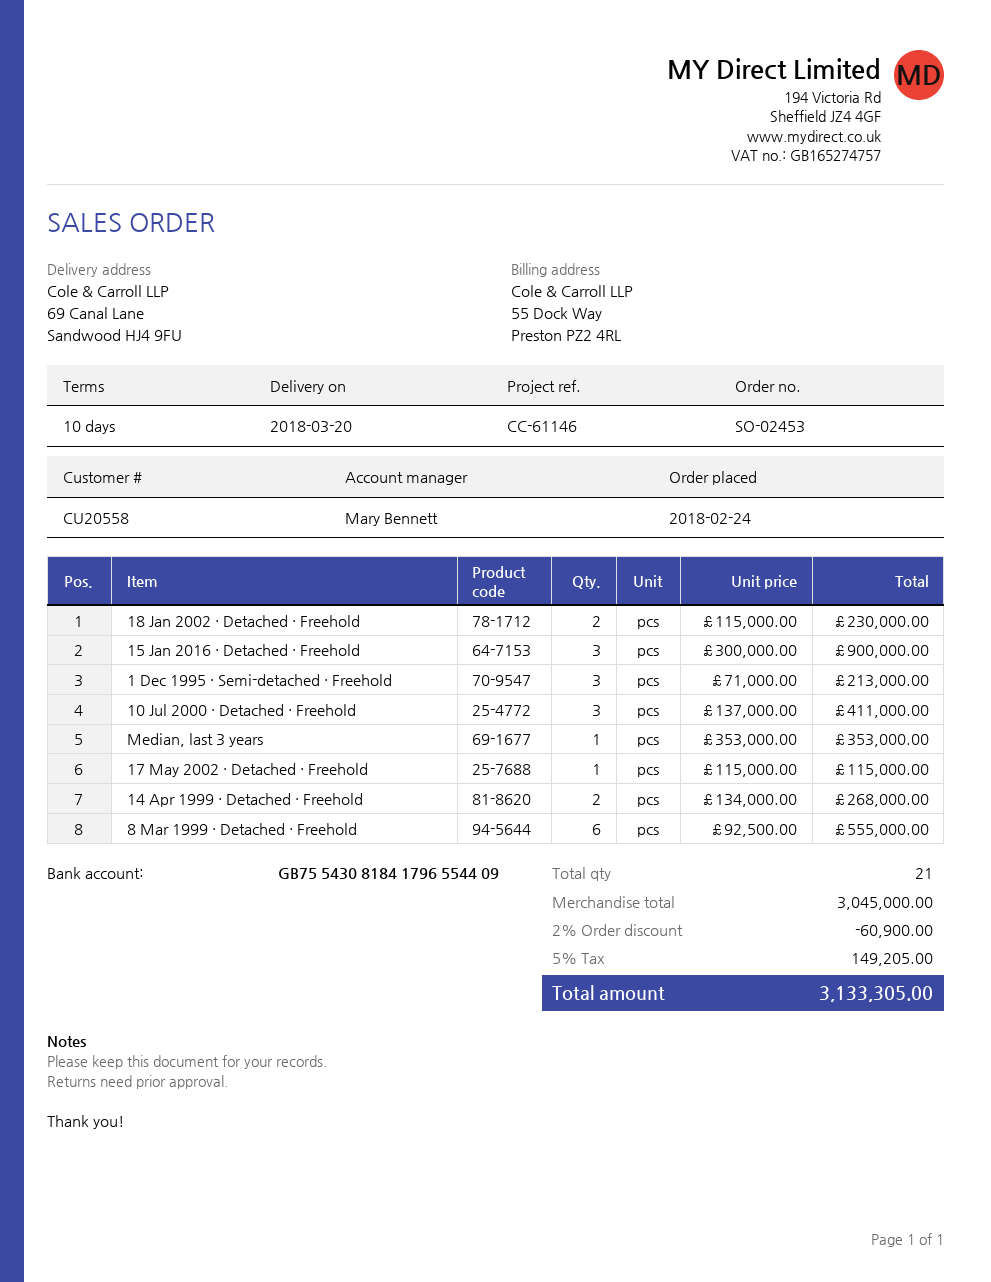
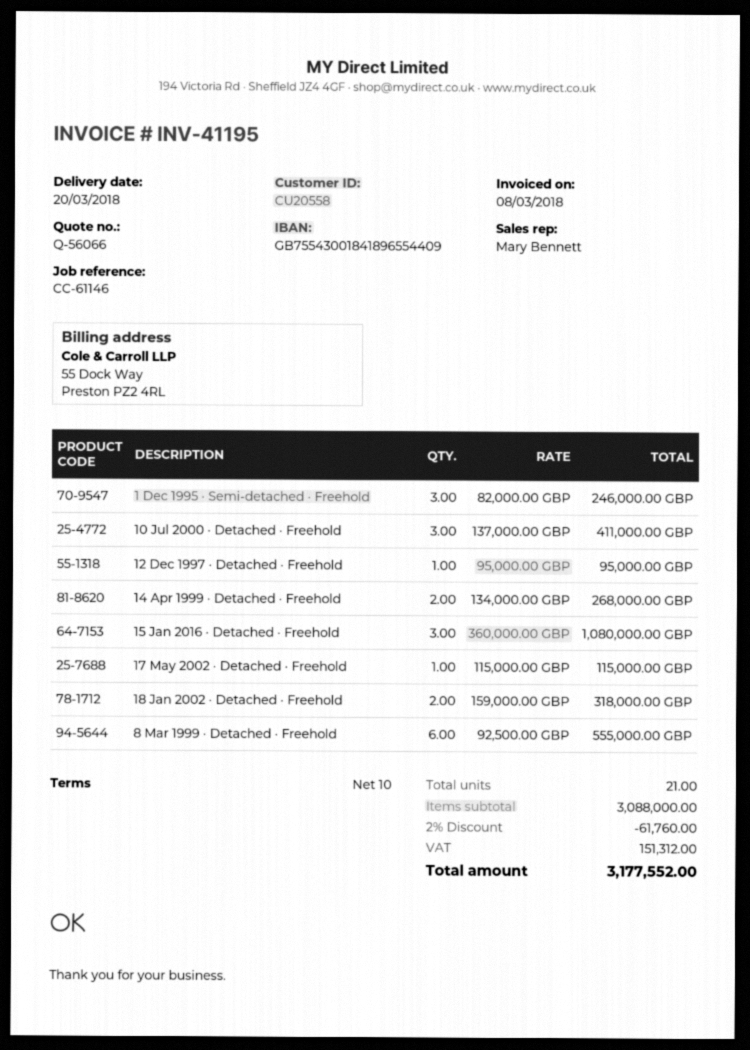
bank account: GB75543081841796554409 -> GB75543001841896554409
18 Jan 2002 · Detached · Freehold: 2 x 115000.00 = 230000.00 -> 2 x 159000.00 = 318000.00
15 Jan 2016 · Detached · Freehold: 3 x 300000.00 = 900000.00 -> 3 x 360000.00 = 1080000.00
1 Dec 1995 · Semi-detached · Freehold: 3 x 71000.00 = 213000.00 -> 3 x 82000.00 = 246000.00
Median, last 3 years: 1 x 353000.00 = 353000.00 -> none
12 Dec 1997 · Detached · Freehold: none -> 1 x 95000.00 = 95000.00
subtotal: 3045000.00 -> 3088000.00
discount: 2% = 60900.00 -> 2% = 61760.00
tax: 149205.00 -> 151312.00
total: 3133305.00 -> 3177552.00

